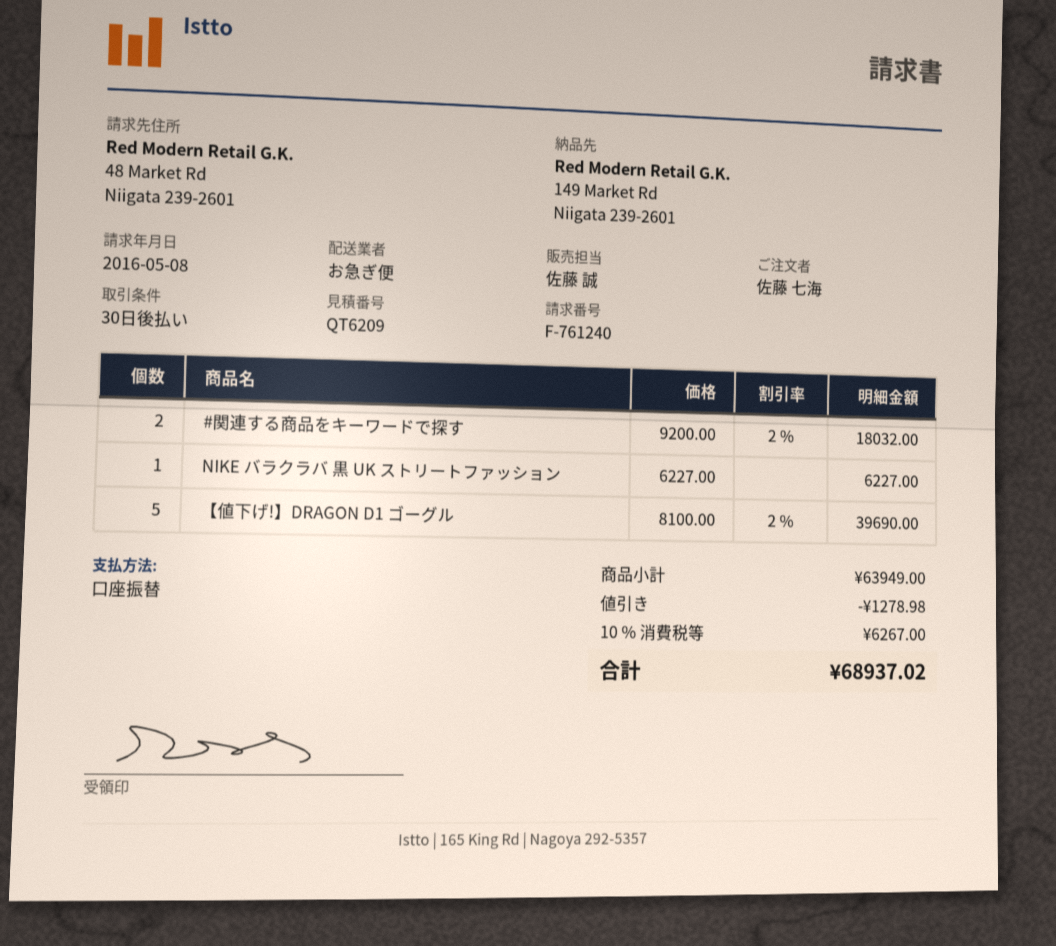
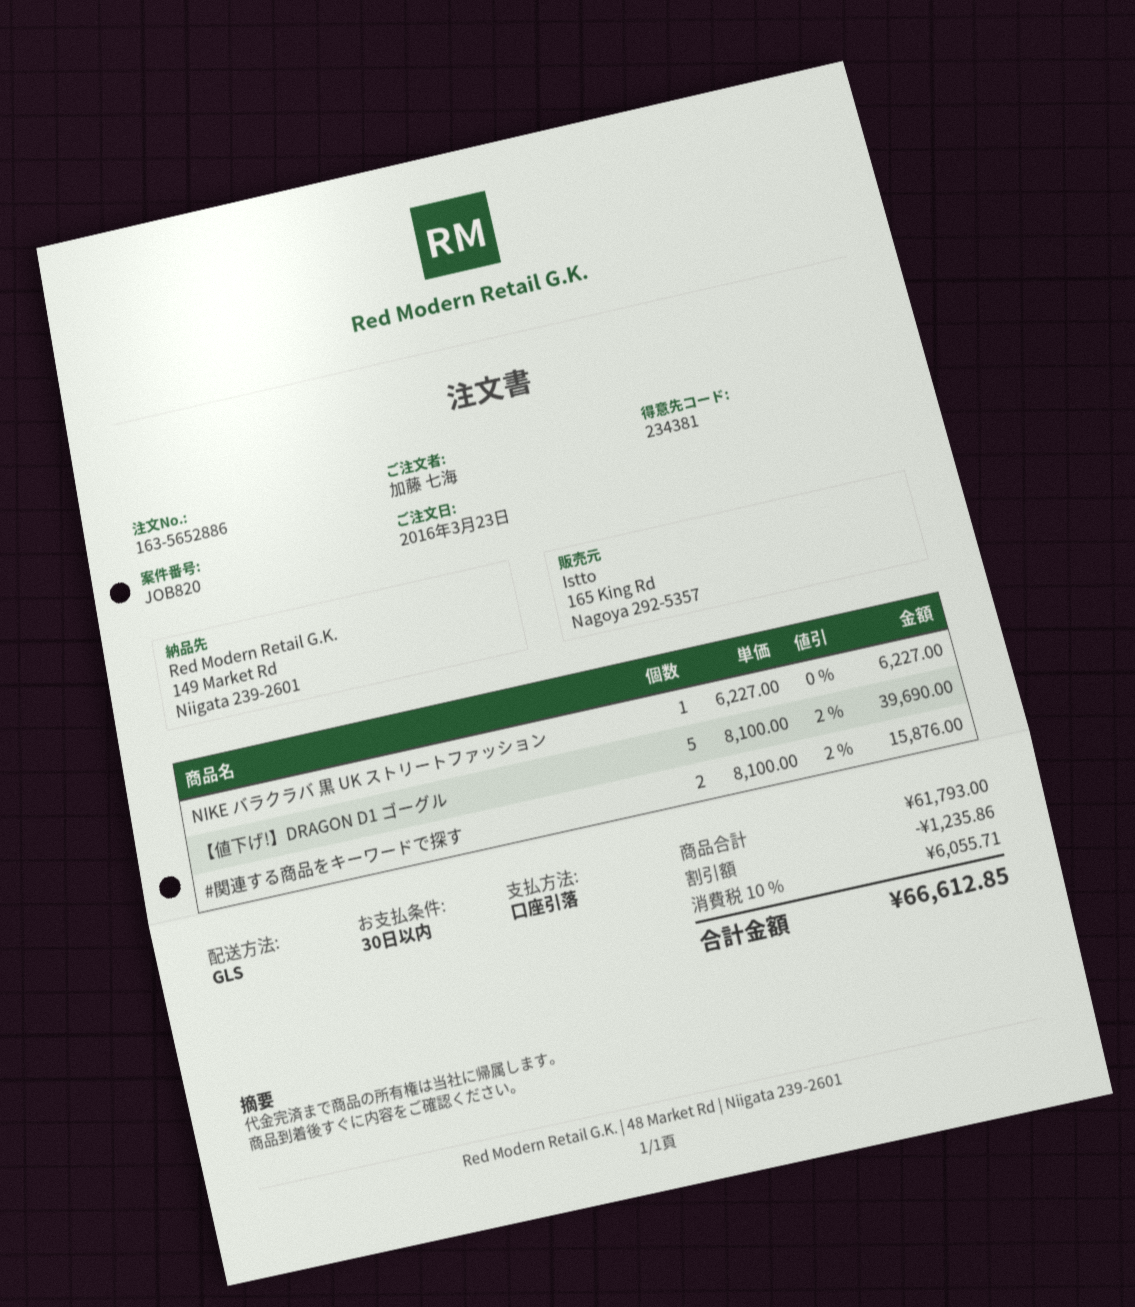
ordered by: 佐藤 七海 -> 加藤 七海
shipping method: express -> GLS
#関連する商品をキーワードで探す: 2 x 9200.00 - 2% = 18032.00 -> 2 x 8100.00 - 2% = 15876.00
subtotal: 63949.00 -> 61793.00
discount: 1278.98 -> 1235.86
tax: 10% = 6267.00 -> 10% = 6055.71
total: 68937.02 -> 66612.85

